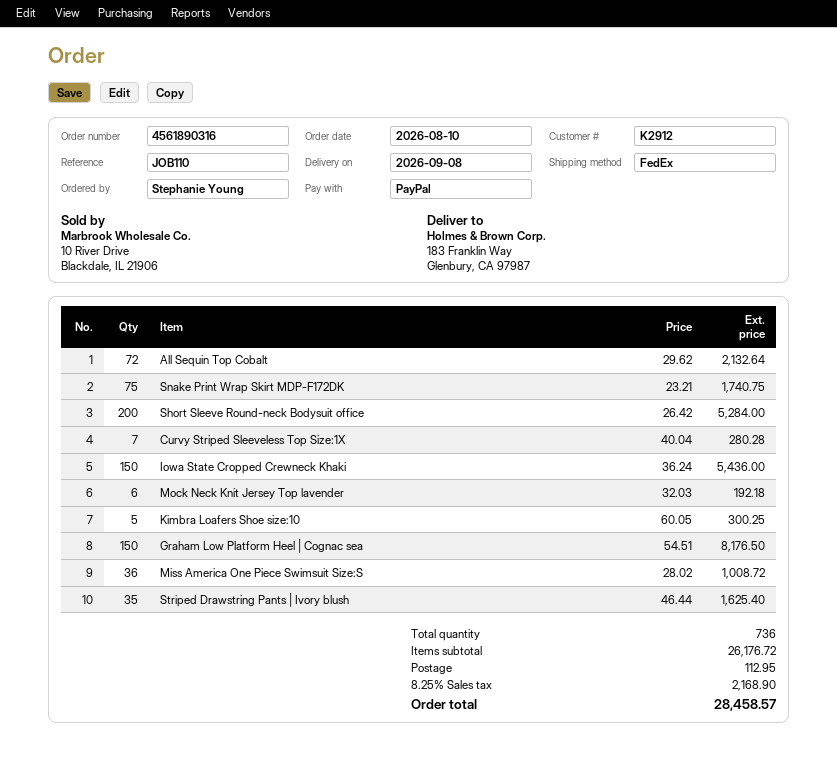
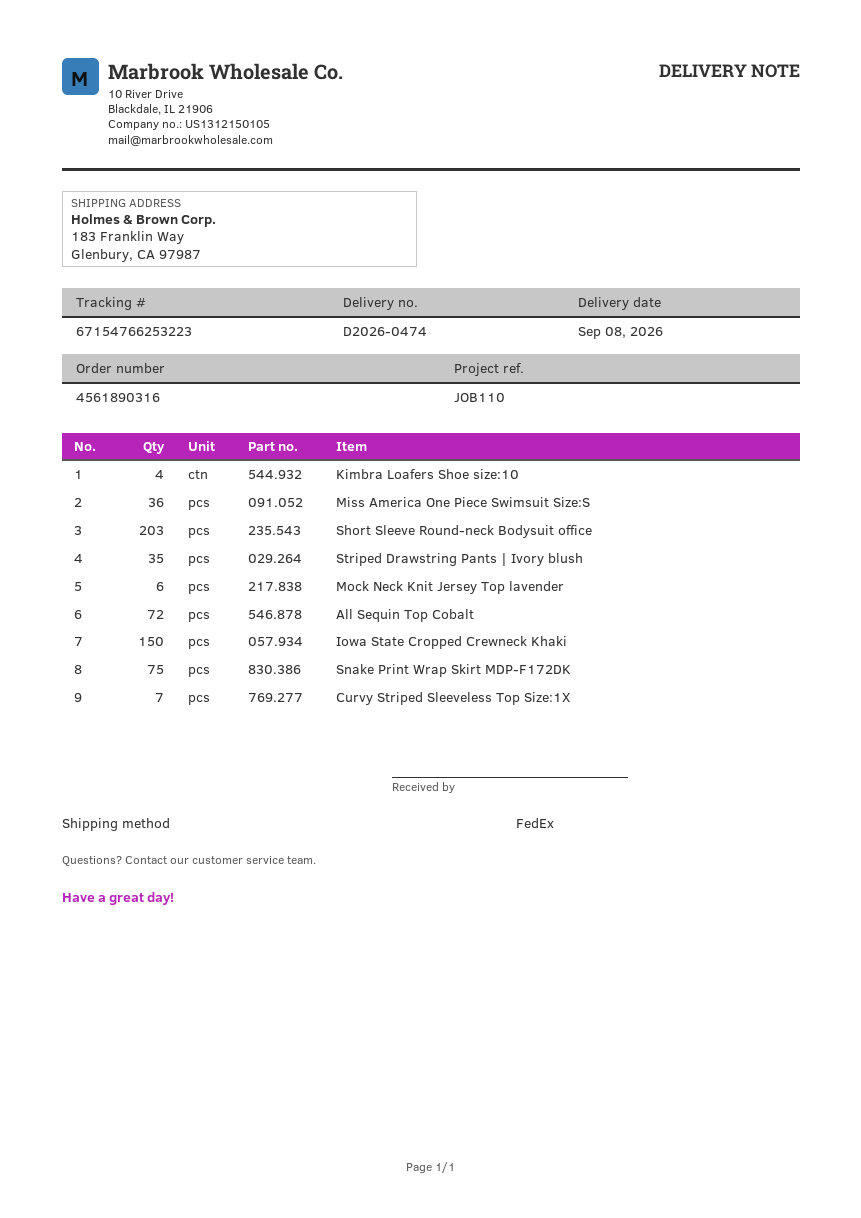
Short Sleeve Round-neck Bodysuit office: 200 -> 203
Kimbra Loafers Shoe size:10: 5 -> 4
Graham Low Platform Heel | Cognac sea: 150 -> none

